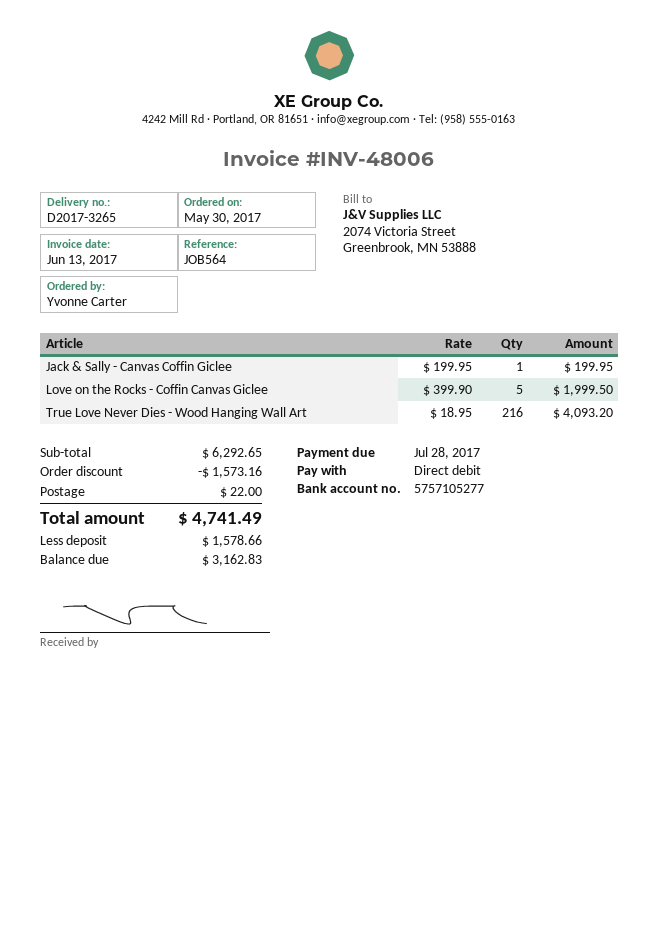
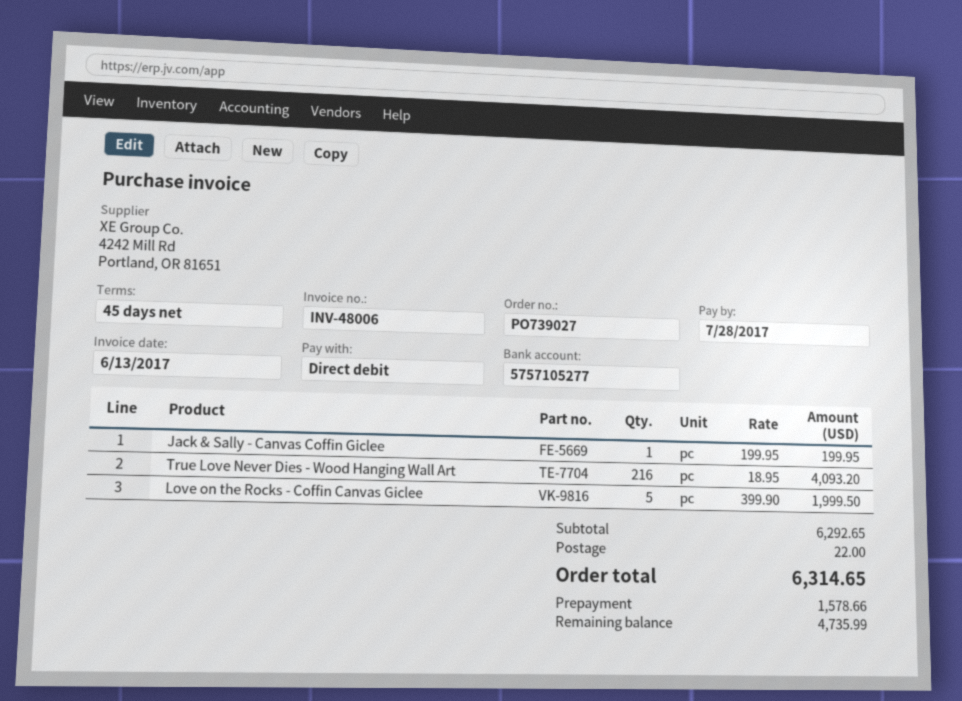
discount: 1573.16 -> none
total: 4741.49 -> 6314.65
balance: 3162.83 -> 4735.99

